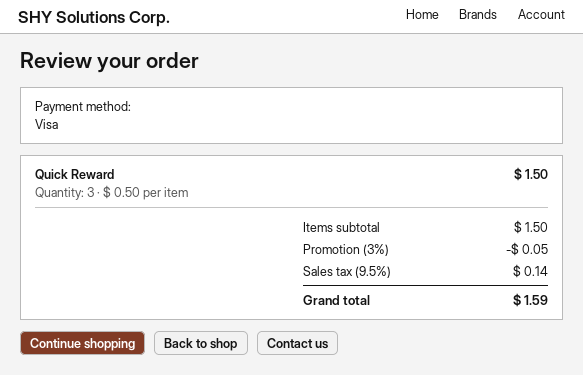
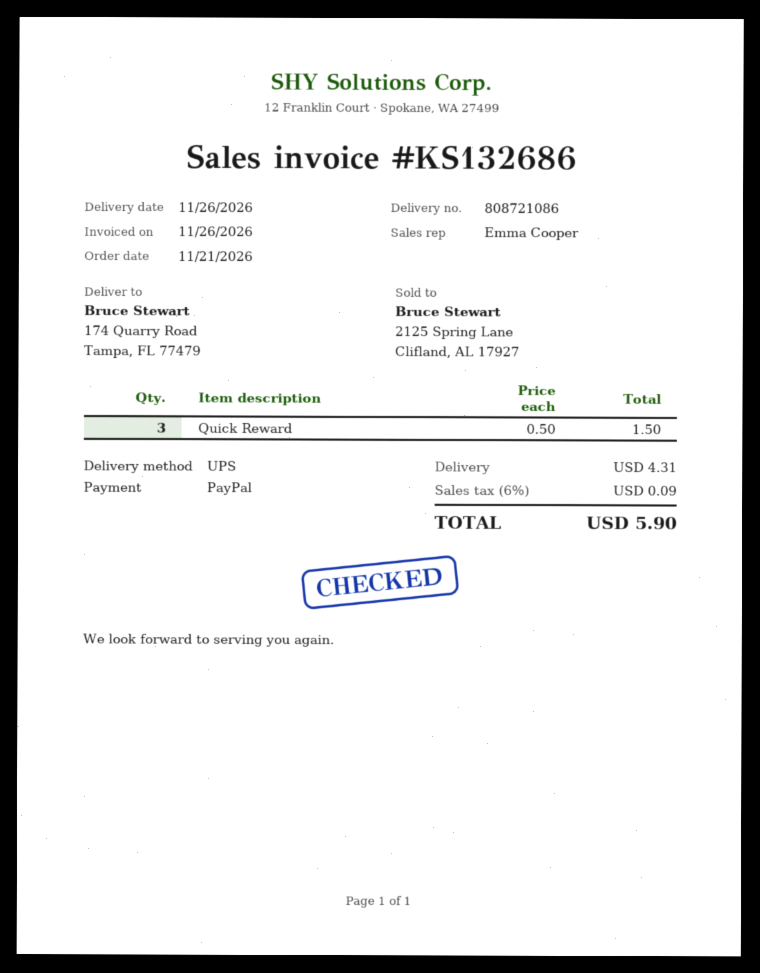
payment method: Visa -> PayPal
discount: 3% = 0.05 -> none
shipping: none -> 4.31
tax: 9.5% = 0.14 -> 6% = 0.09
total: 1.59 -> 5.90

